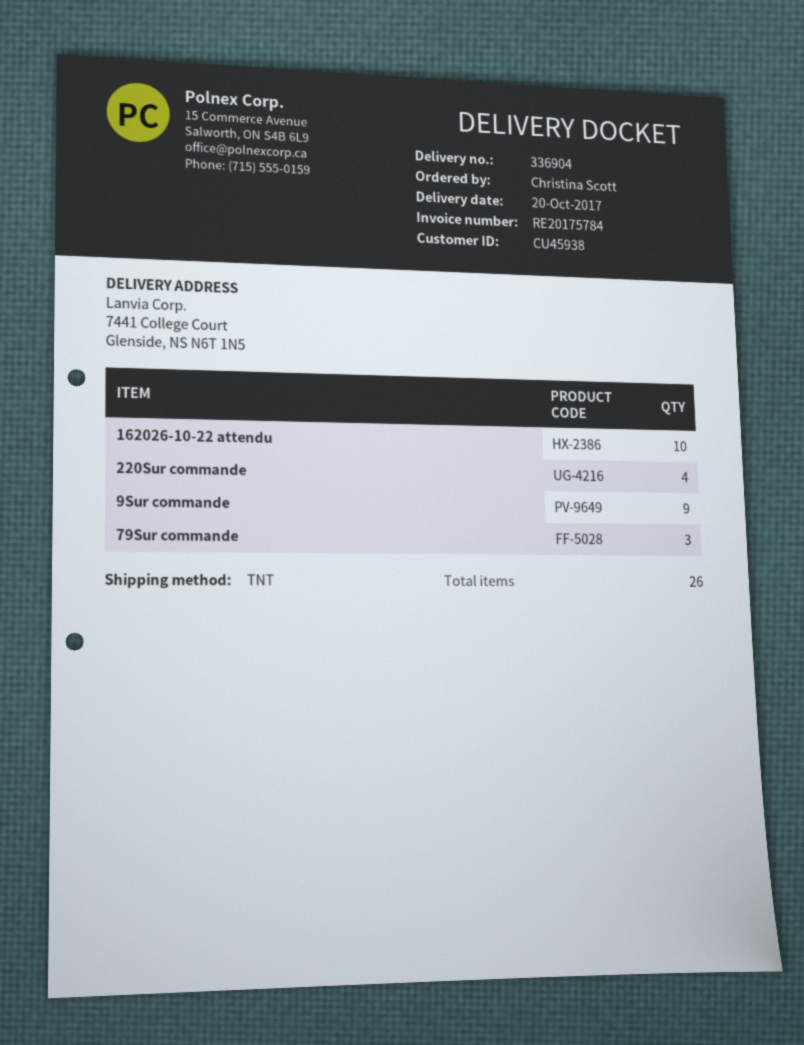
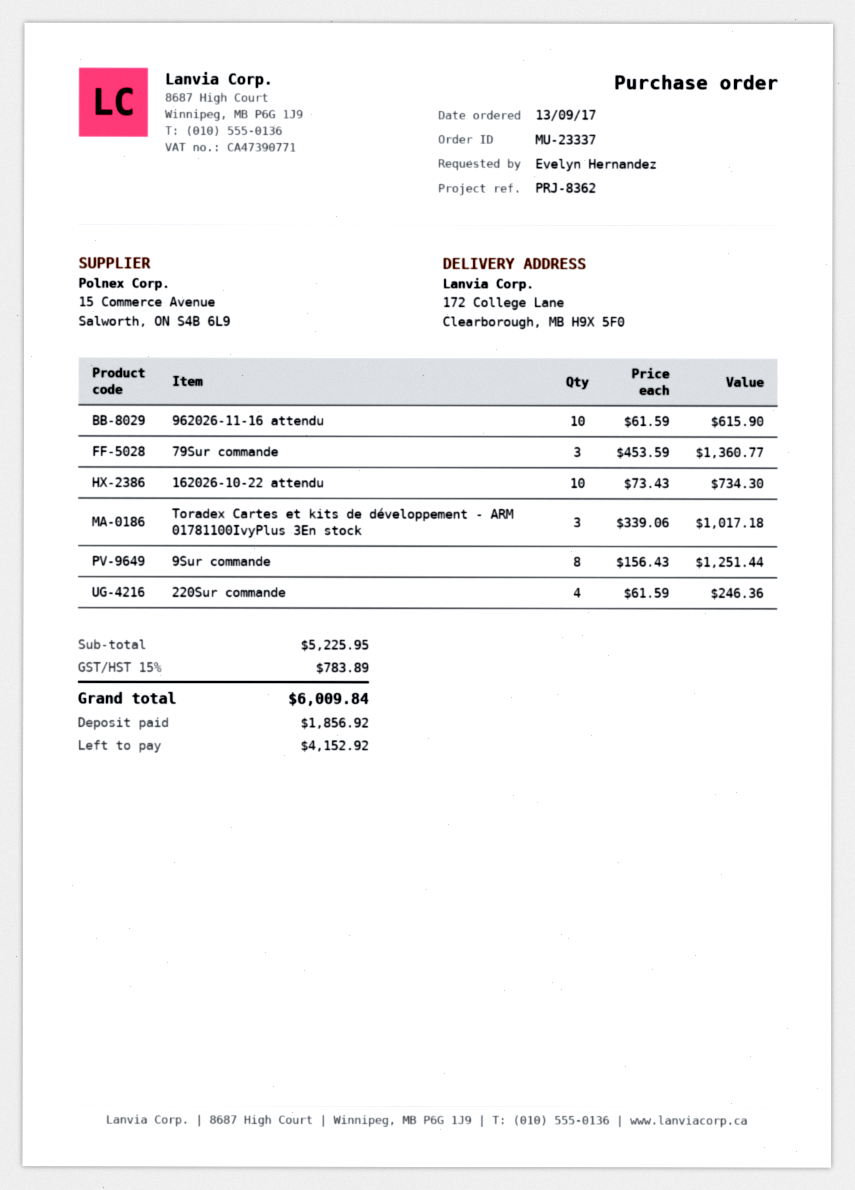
ordered by: Christina Scott -> Evelyn Hernandez
ship to: 7441 College Court, Glenside, NS N6T 1N5 -> 172 College Lane, Clearborough, MB H9X 5F0
9Sur commande: 9 -> 8
962026-11-16 attendu: none -> 10
Toradex Cartes et kits de développement - ARM 01781100IvyPlus 3En stock: none -> 3

